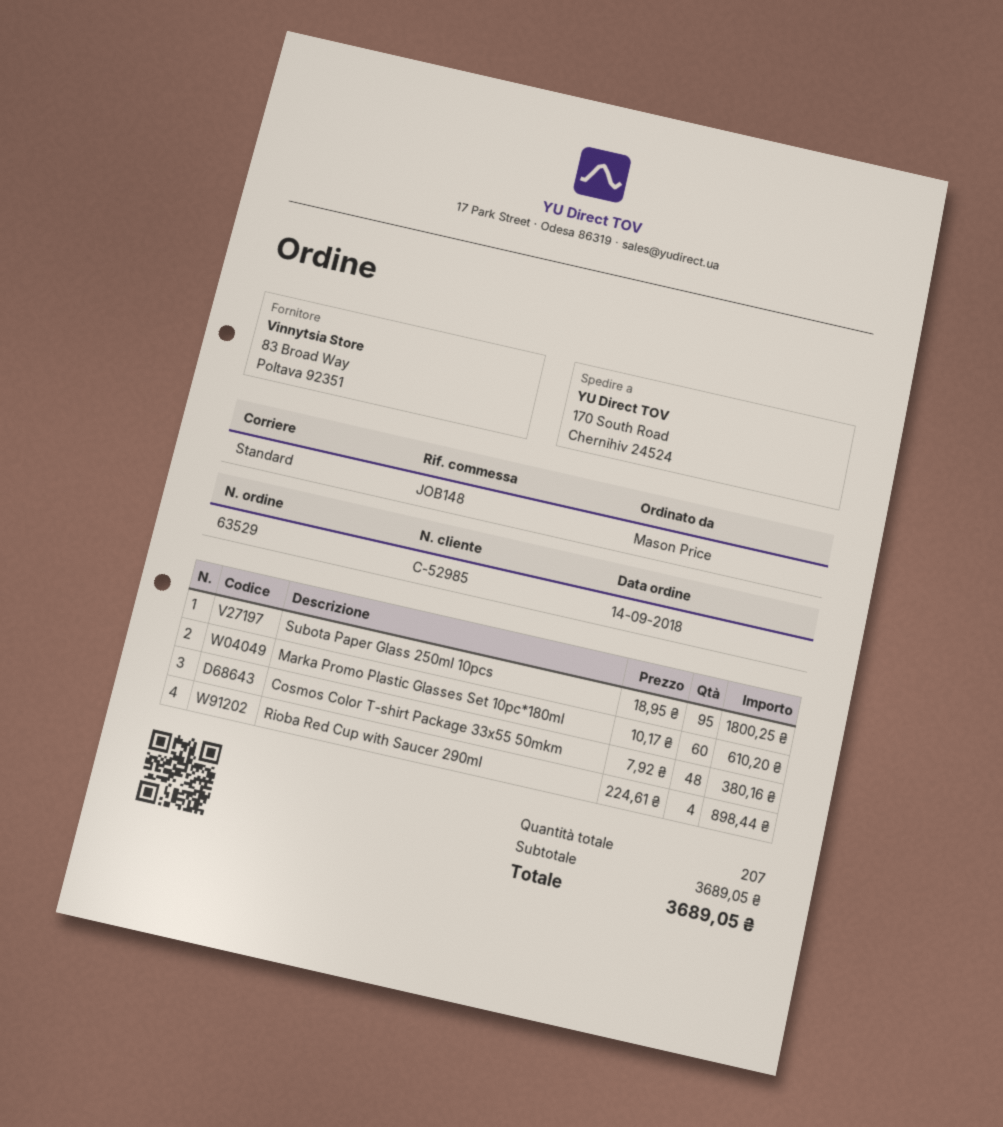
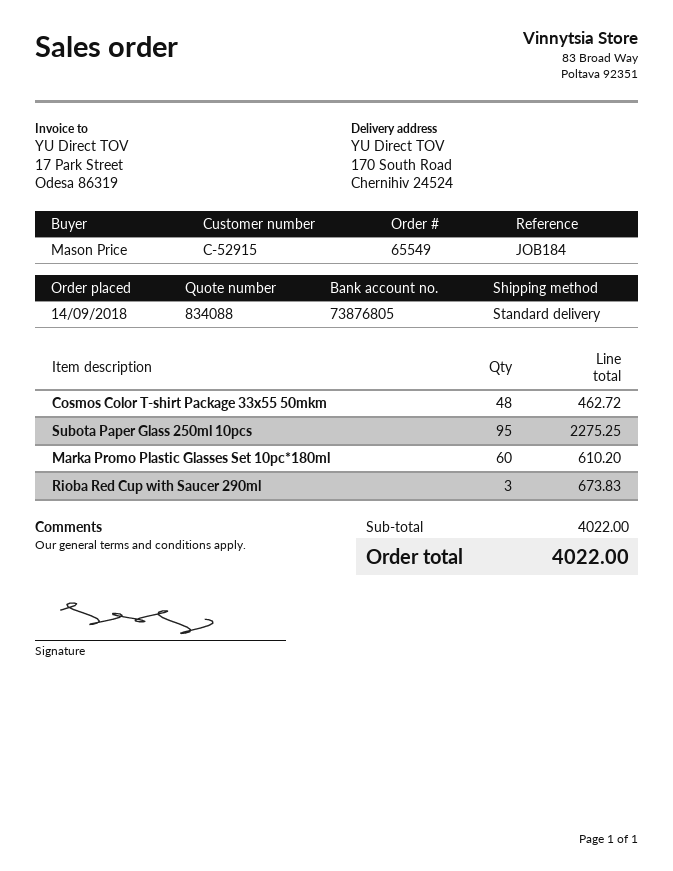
order number: 63529 -> 65549
customer number: C-52985 -> C-52915
reference: JOB148 -> JOB184
Subota Paper Glass 250ml 10pcs: 95 for 1800.25 -> 95 for 2275.25
Cosmos Color T-shirt Package 33x55 50mkm: 48 for 380.16 -> 48 for 462.72
Rioba Red Cup with Saucer 290ml: 4 for 898.44 -> 3 for 673.83
subtotal: 3689.05 -> 4022.00
total: 3689.05 -> 4022.00

